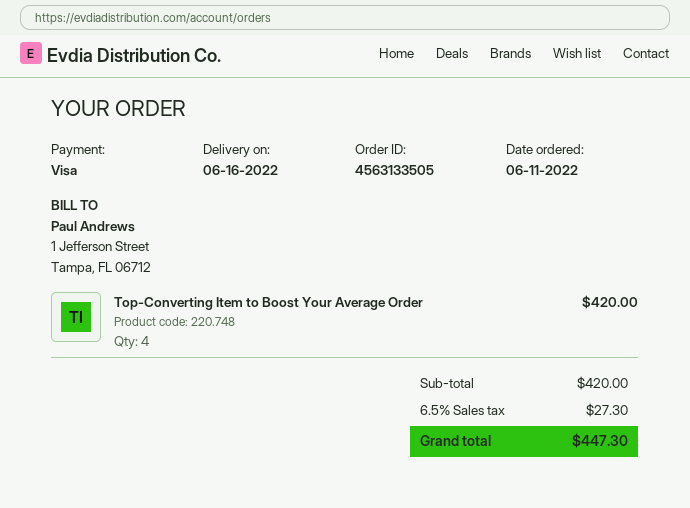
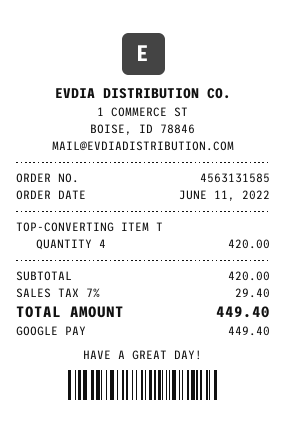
order number: 4563133505 -> 4563131585
payment method: Visa -> Google Pay
tax: 6.5% = 27.30 -> 7% = 29.40
total: 447.30 -> 449.40

